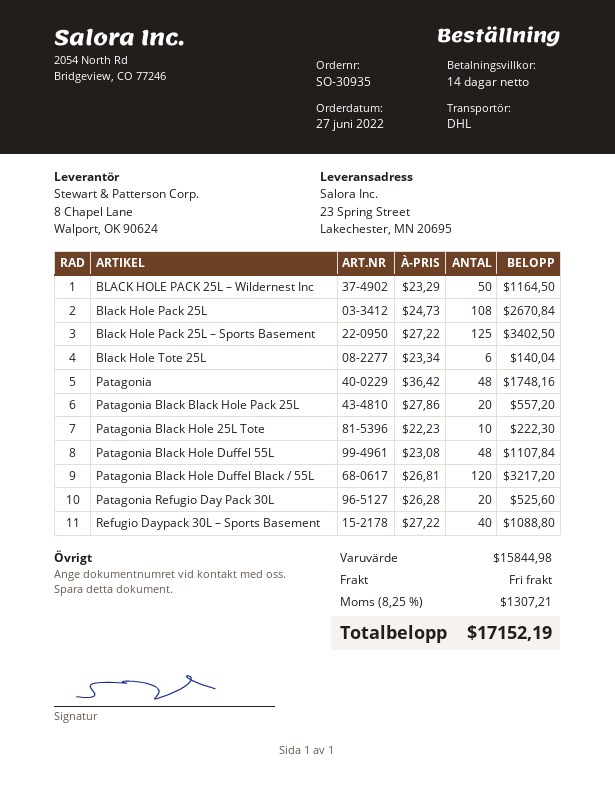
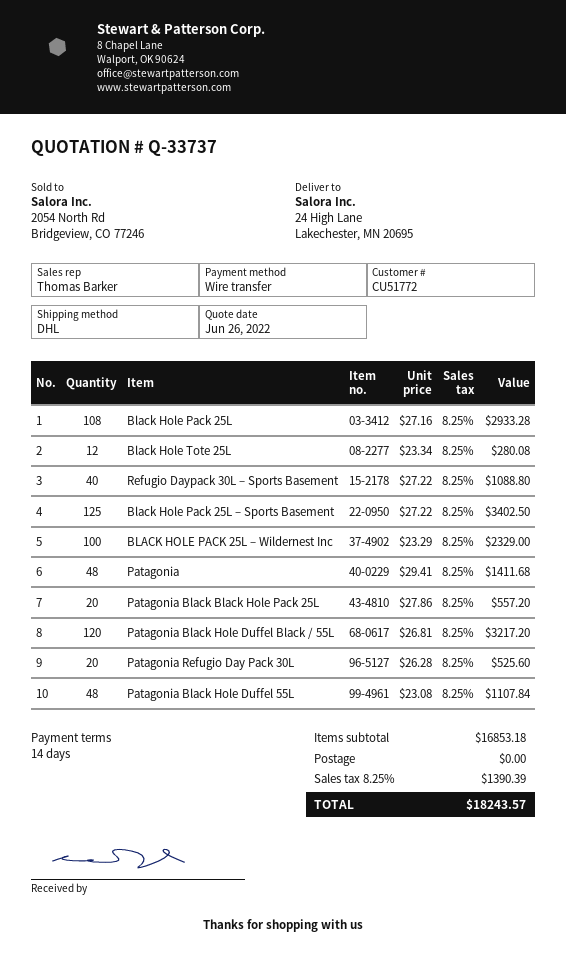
ship to: 23 Spring Street, Lakechester, MN 20695 -> 24 High Lane, Lakechester, MN 20695
BLACK HOLE PACK 25L – Wildernest Inc: 50 x 23.29 = 1164.50 -> 100 x 23.29 = 2329.00
Black Hole Pack 25L: 108 x 24.73 = 2670.84 -> 108 x 27.16 = 2933.28
Black Hole Tote 25L: 6 x 23.34 = 140.04 -> 12 x 23.34 = 280.08
Patagonia: 48 x 36.42 = 1748.16 -> 48 x 29.41 = 1411.68
Patagonia Black Hole 25L Tote: 10 x 22.23 = 222.30 -> none
subtotal: 15844.98 -> 16853.18
tax: 8.25% = 1307.21 -> 8.25% = 1390.39
total: 17152.19 -> 18243.57

